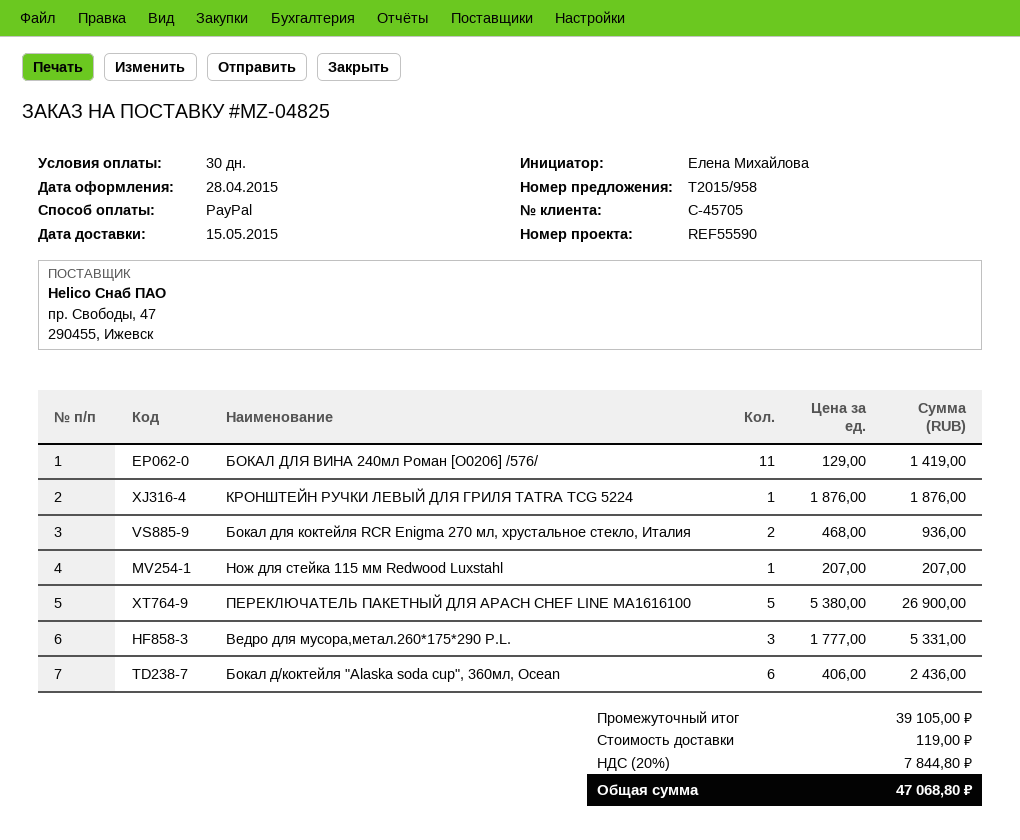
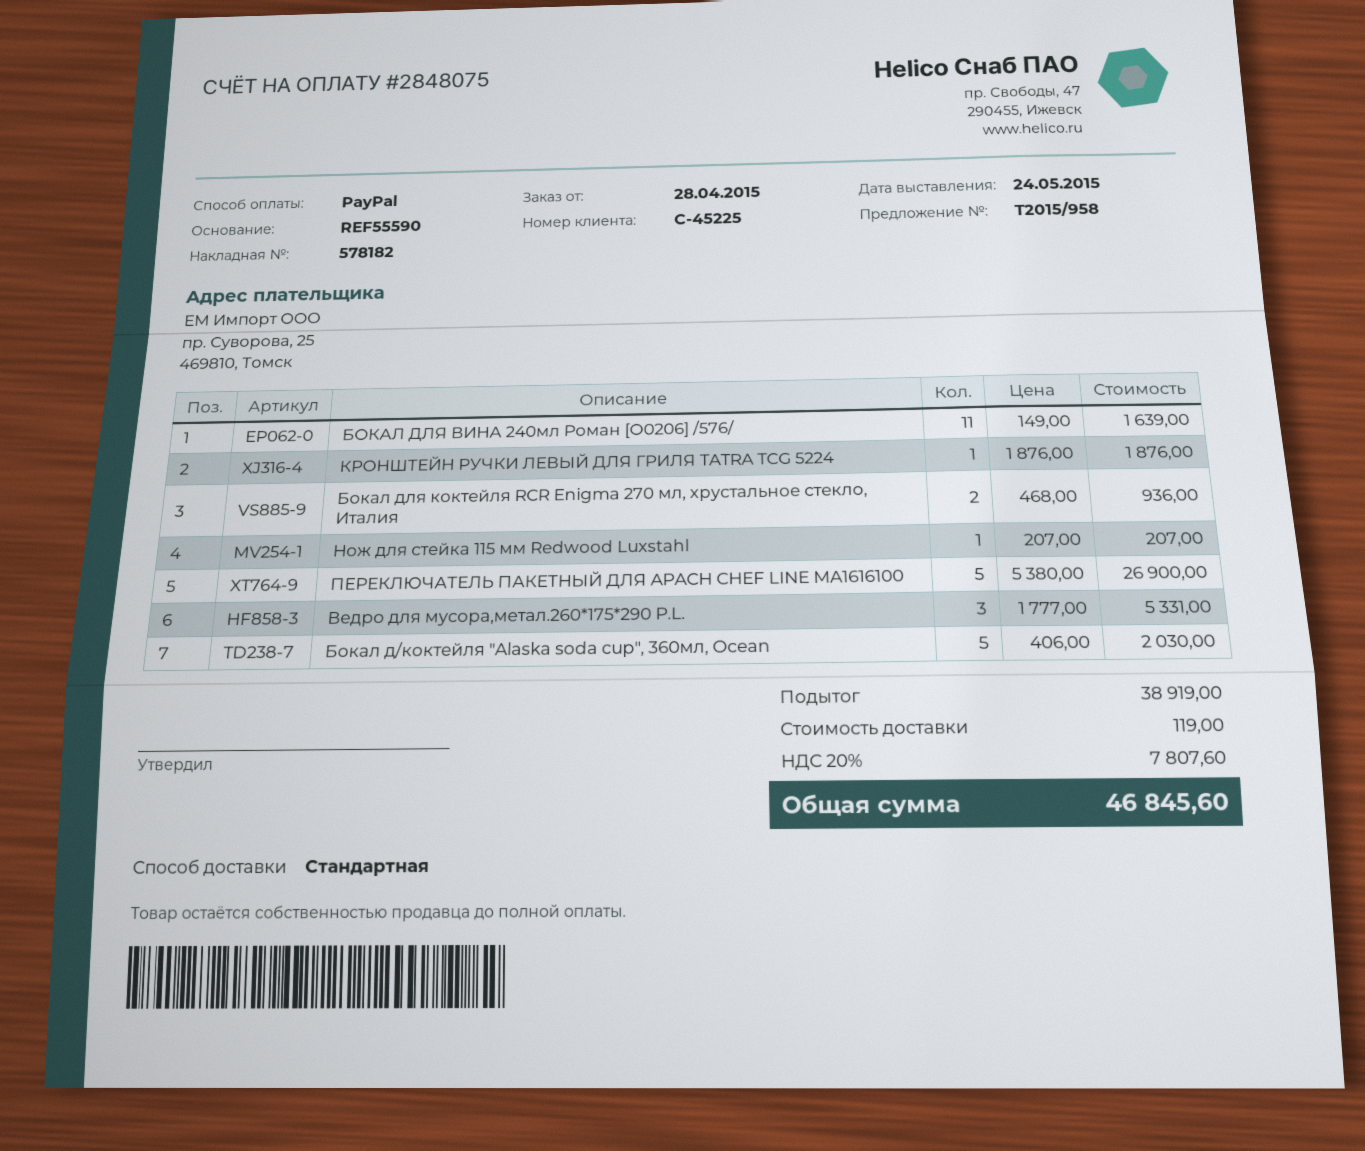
customer number: C-45705 -> C-45225
БОКАЛ ДЛЯ ВИНА 240мл Роман [O0206] /576/: 11 x 129.00 = 1419.00 -> 11 x 149.00 = 1639.00
Бокал д/коктейля "Alaska soda cup", 360мл, Ocean: 6 x 406.00 = 2436.00 -> 5 x 406.00 = 2030.00
subtotal: 39105.00 -> 38919.00
tax: 20% = 7844.80 -> 20% = 7807.60
total: 47068.80 -> 46845.60

